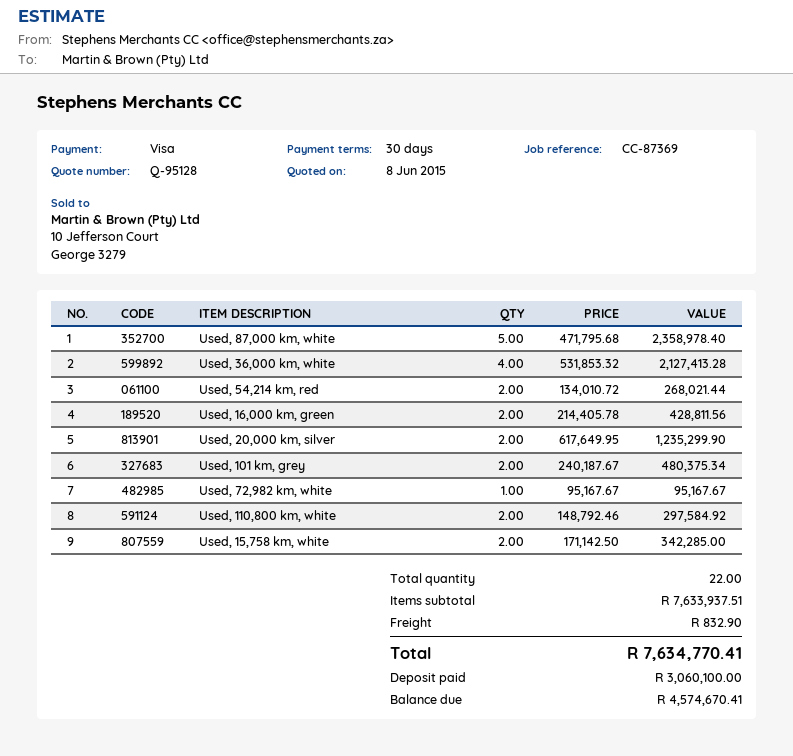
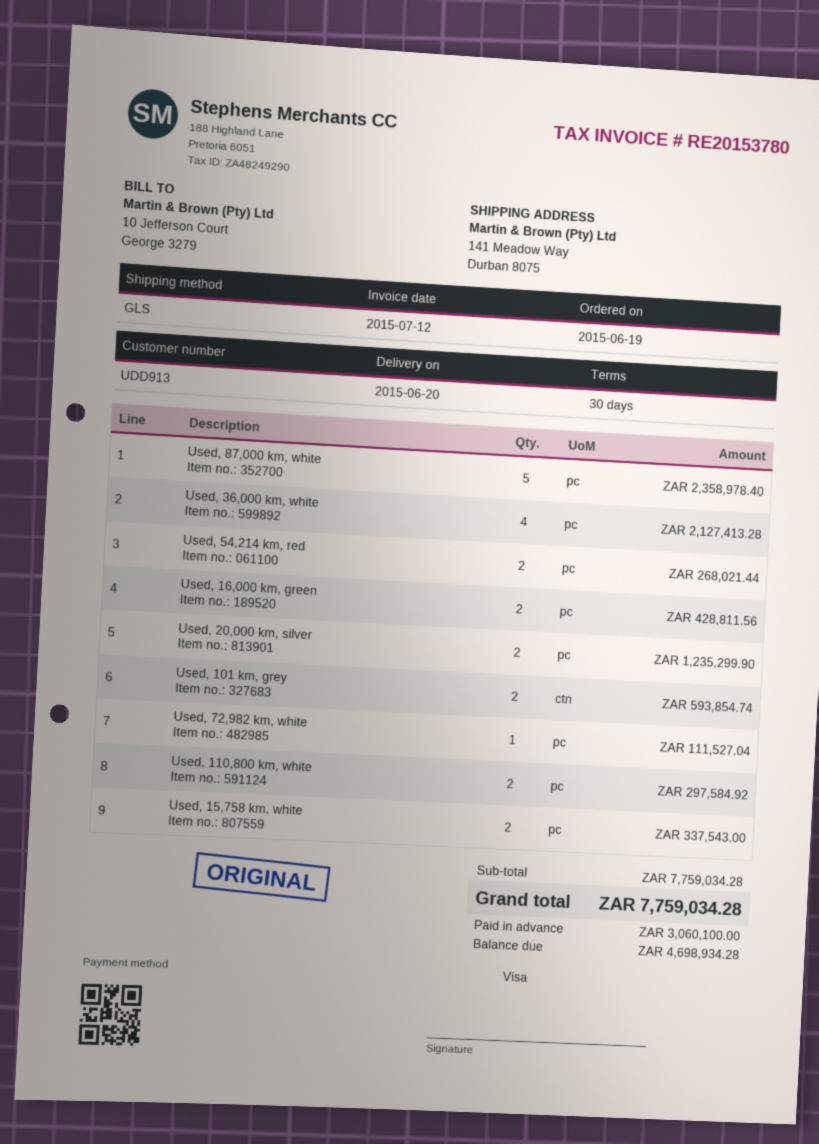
Used, 101 km, grey: 2 for 480375.34 -> 2 for 593854.74
Used, 72,982 km, white: 1 for 95167.67 -> 1 for 111527.04
Used, 15,758 km, white: 2 for 342285.00 -> 2 for 337543.00
subtotal: 7633937.51 -> 7759034.28
shipping: 832.90 -> none
total: 7634770.41 -> 7759034.28
balance: 4574670.41 -> 4698934.28

